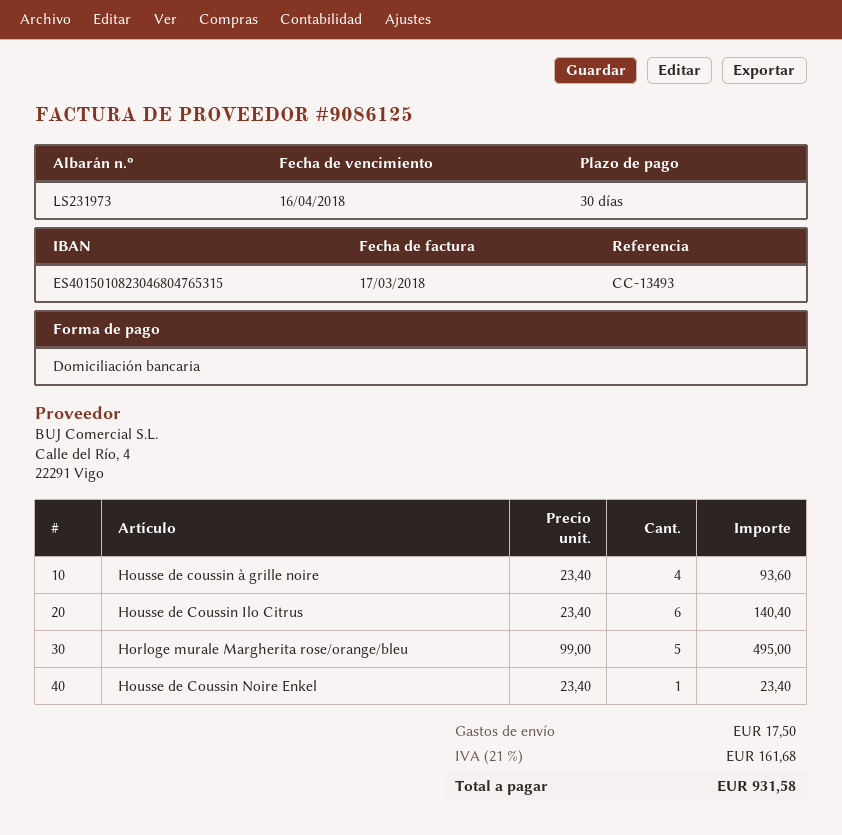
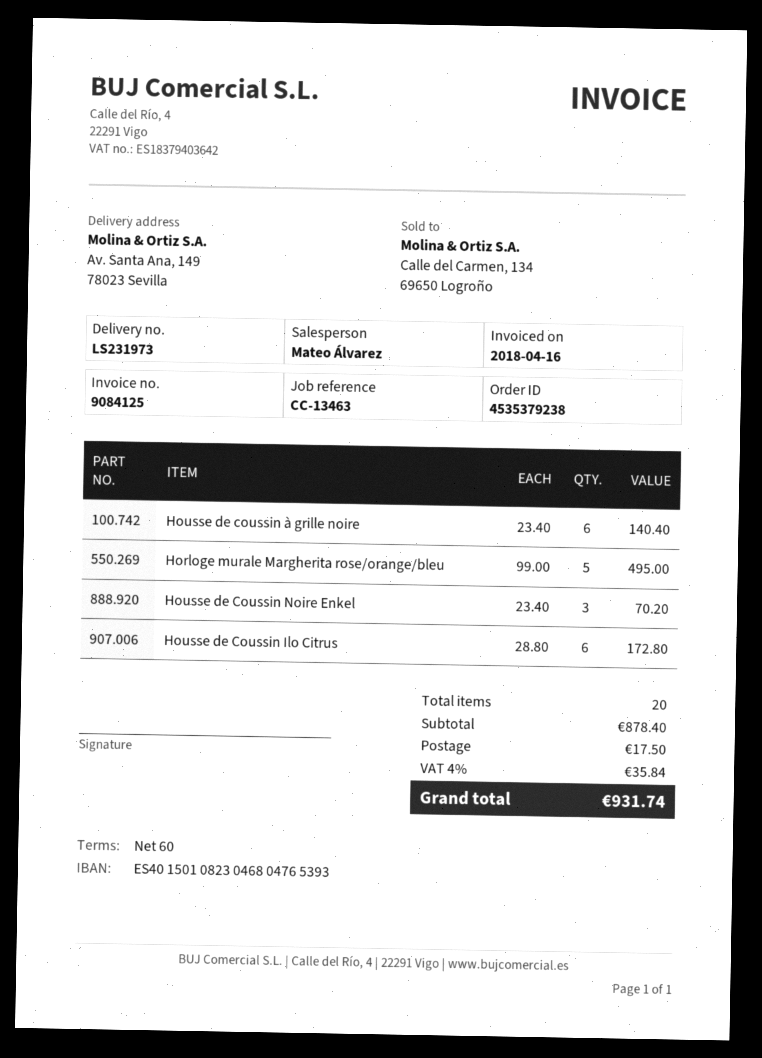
invoice number: 9086125 -> 9084125
invoice date: 2018-03-17 -> 2018-04-16
payment terms: 30 days -> 60 days
reference: CC-13493 -> CC-13463
bank account: ES4015010823046804765315 -> ES4015010823046804765393
Housse de coussin à grille noire: 4 x 23.40 = 93.60 -> 6 x 23.40 = 140.40
Housse de Coussin Ilo Citrus: 6 x 23.40 = 140.40 -> 6 x 28.80 = 172.80
Housse de Coussin Noire Enkel: 1 x 23.40 = 23.40 -> 3 x 23.40 = 70.20
tax: 21% = 161.68 -> 4% = 35.84
total: 931.58 -> 931.74

